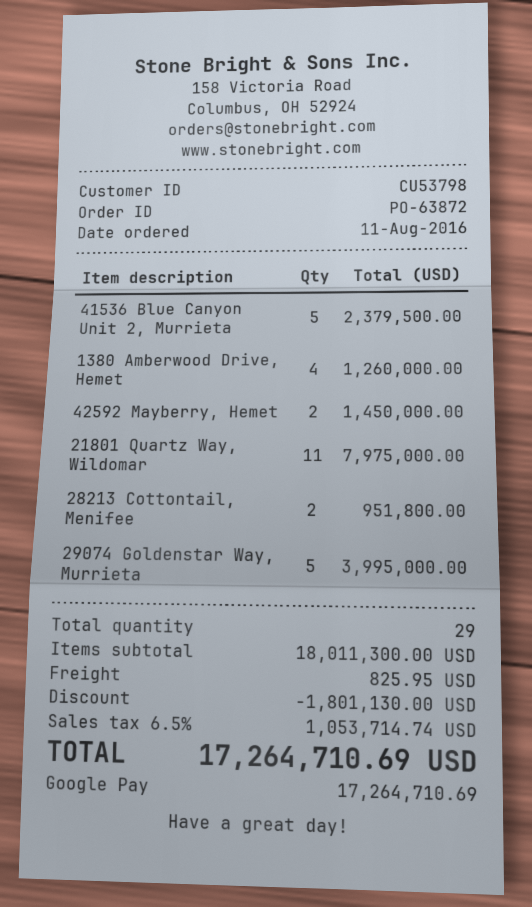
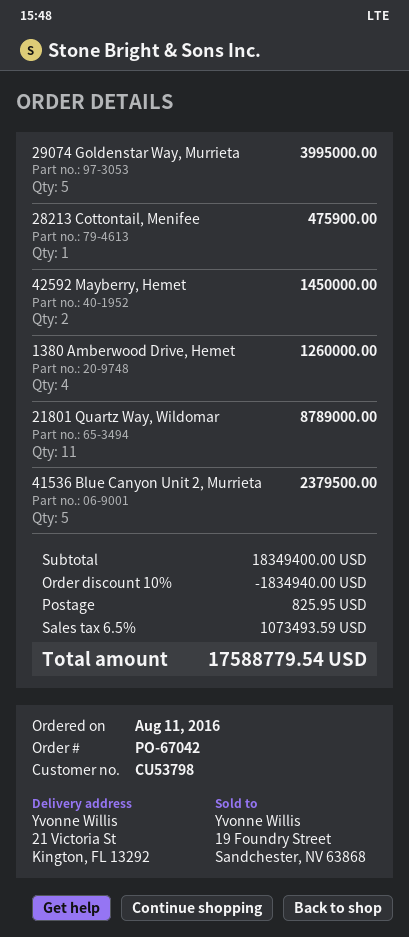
order number: PO-63872 -> PO-67042
21801 Quartz Way, Wildomar: 11 for 7975000.00 -> 11 for 8789000.00
28213 Cottontail, Menifee: 2 for 951800.00 -> 1 for 475900.00
subtotal: 18011300.00 -> 18349400.00
discount: 1801130.00 -> 1834940.00
tax: 6.5% = 1053714.74 -> 6.5% = 1073493.59
total: 17264710.69 -> 17588779.54

